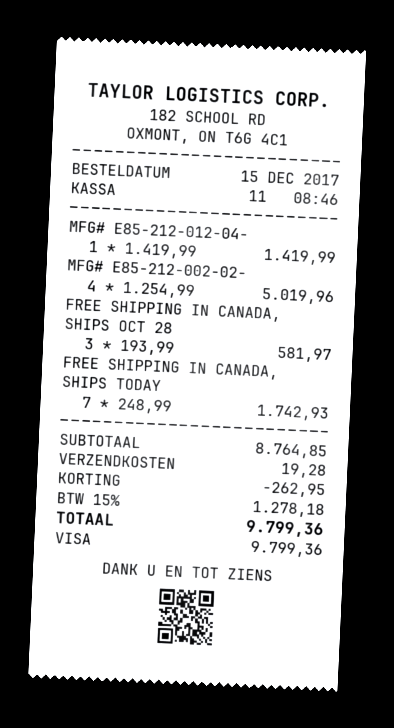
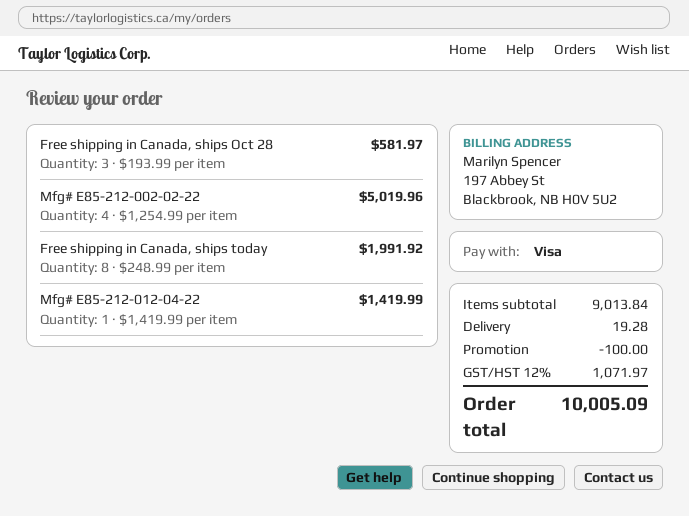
FREE SHIPPING IN CANADA, SHIPS TODAY: 7 x 248.99 = 1742.93 -> 8 x 248.99 = 1991.92
subtotal: 8764.85 -> 9013.84
discount: 262.95 -> 100.00
tax: 15% = 1278.18 -> 12% = 1071.97
total: 9799.36 -> 10005.09

